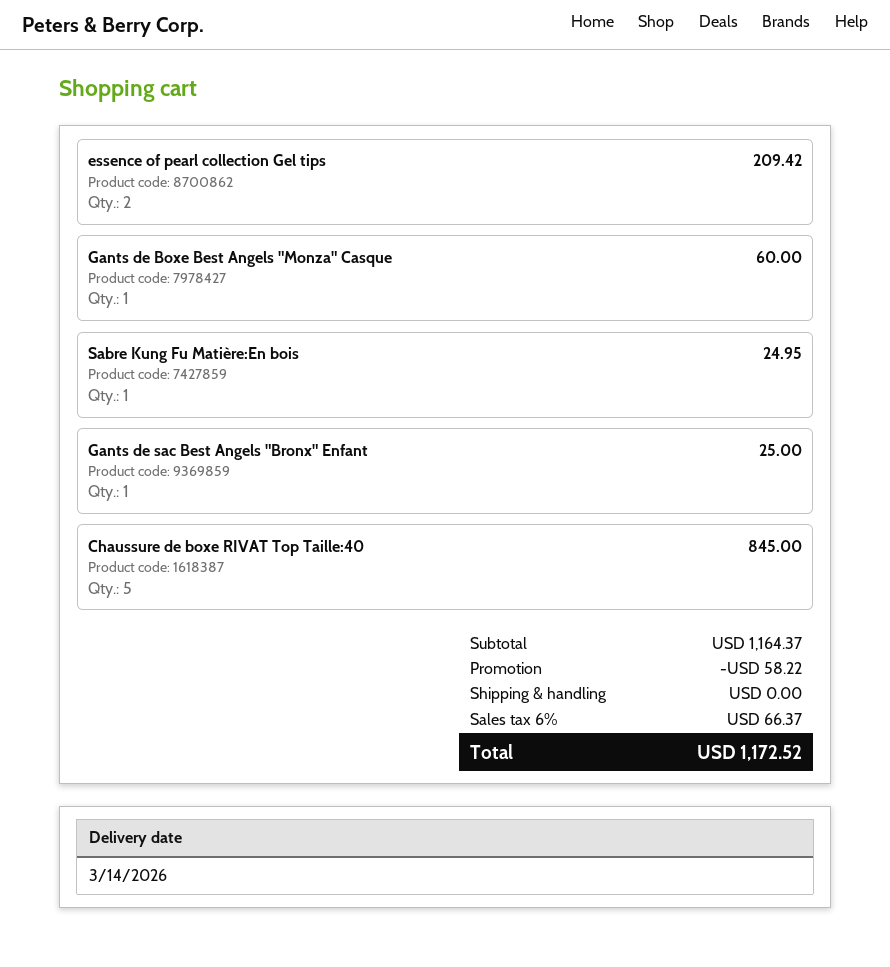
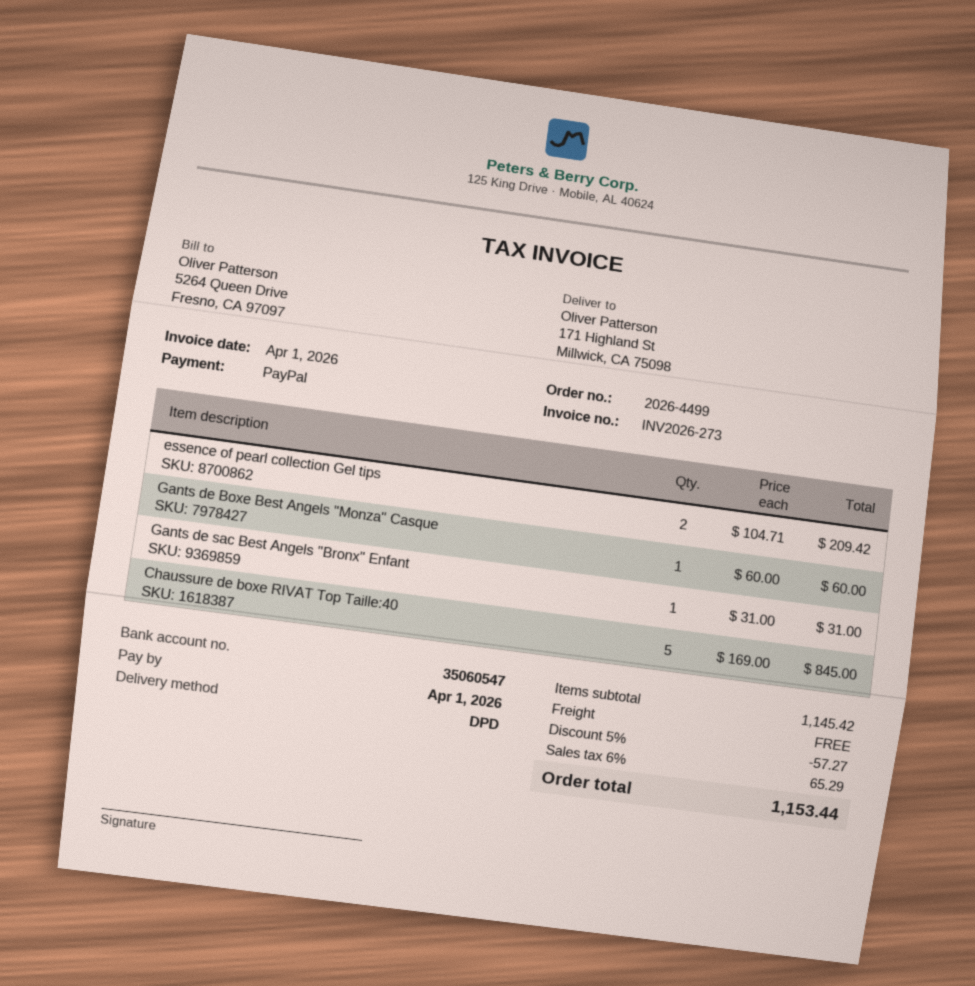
Sabre Kung Fu Matière:En bois: 1 for 24.95 -> none
Gants de sac Best Angels "Bronx" Enfant: 1 for 25.00 -> 1 for 31.00
subtotal: 1164.37 -> 1145.42
discount: 58.22 -> 57.27
tax: 6% = 66.37 -> 6% = 65.29
total: 1172.52 -> 1153.44

